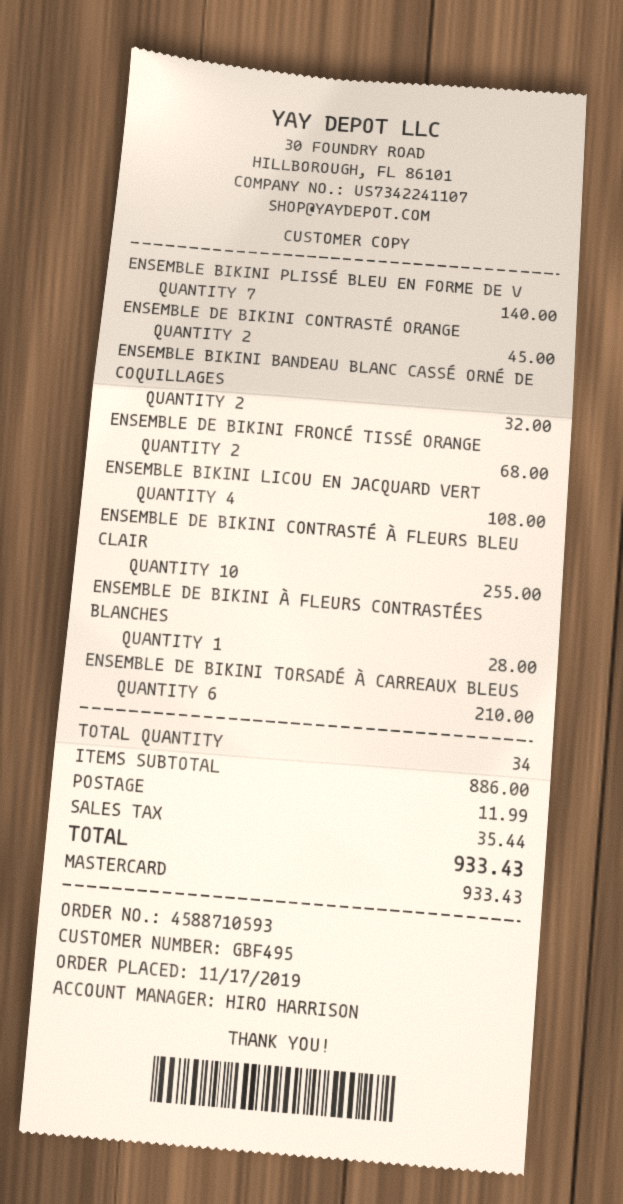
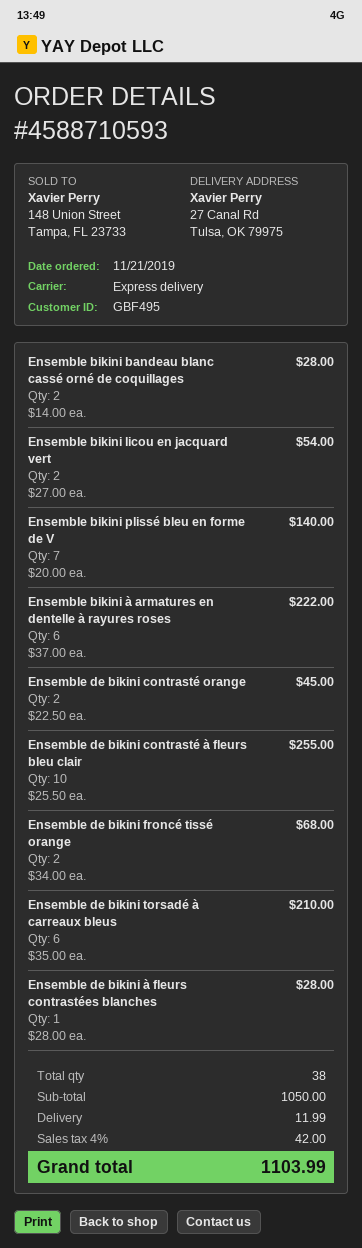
order date: 2019-11-17 -> 2019-11-21
ENSEMBLE BIKINI BANDEAU BLANC CASSÉ ORNÉ DE COQUILLAGES: 2 for 32.00 -> 2 for 28.00
ENSEMBLE BIKINI LICOU EN JACQUARD VERT: 4 for 108.00 -> 2 for 54.00
Ensemble bikini à armatures en dentelle à rayures roses: none -> 6 for 222.00
total quantity: 34 -> 38
subtotal: 886.00 -> 1050.00
tax: 35.44 -> 42.00
total: 933.43 -> 1103.99

